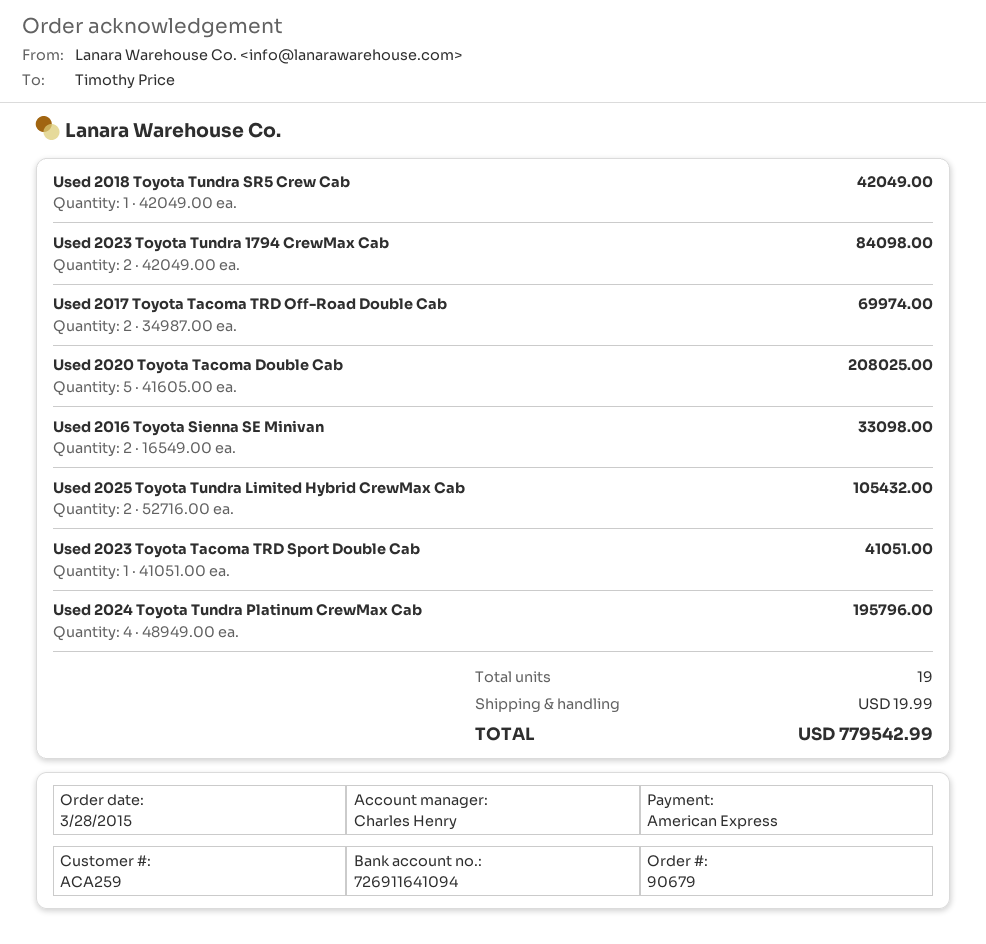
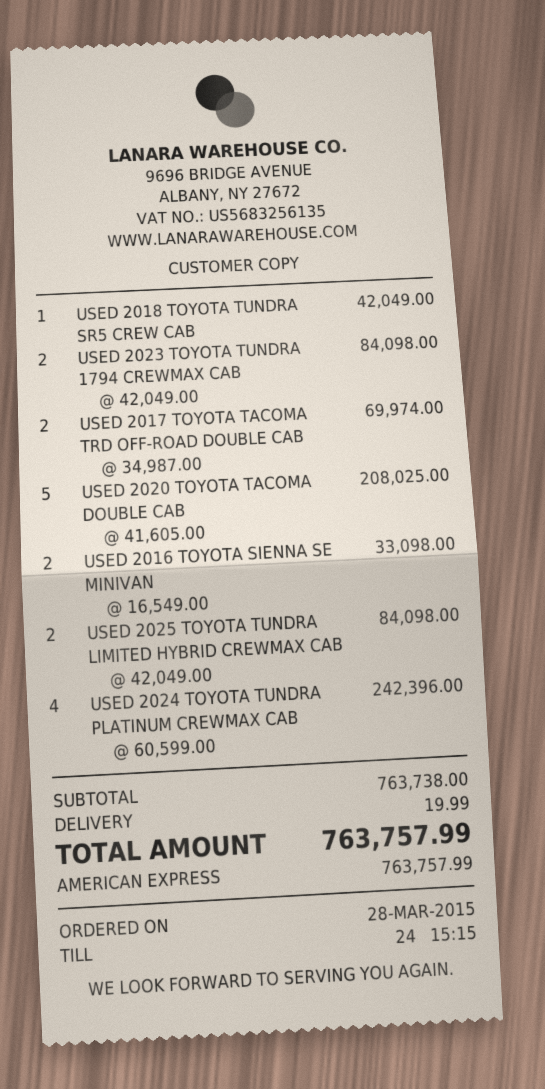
Used 2025 Toyota Tundra Limited Hybrid CrewMax Cab: 2 x 52716.00 = 105432.00 -> 2 x 42049.00 = 84098.00
Used 2023 Toyota Tacoma TRD Sport Double Cab: 1 x 41051.00 = 41051.00 -> none
Used 2024 Toyota Tundra Platinum CrewMax Cab: 4 x 48949.00 = 195796.00 -> 4 x 60599.00 = 242396.00
total: 779542.99 -> 763757.99

